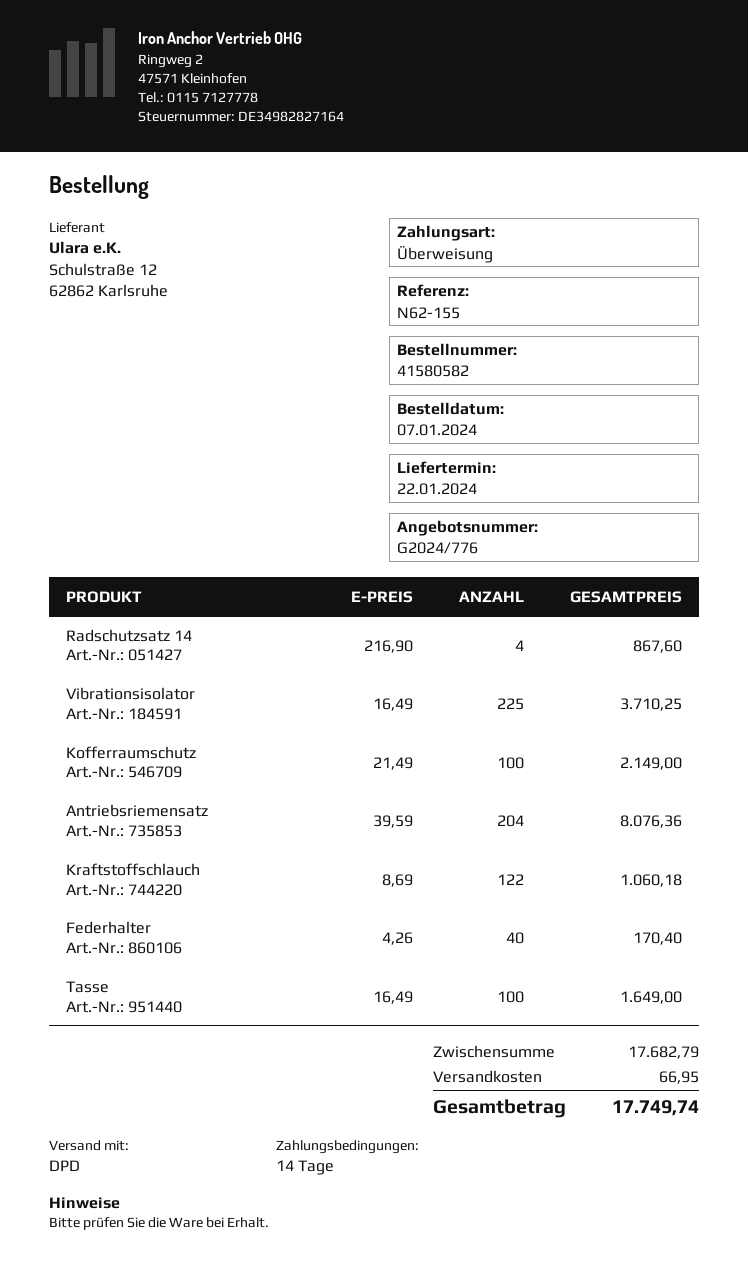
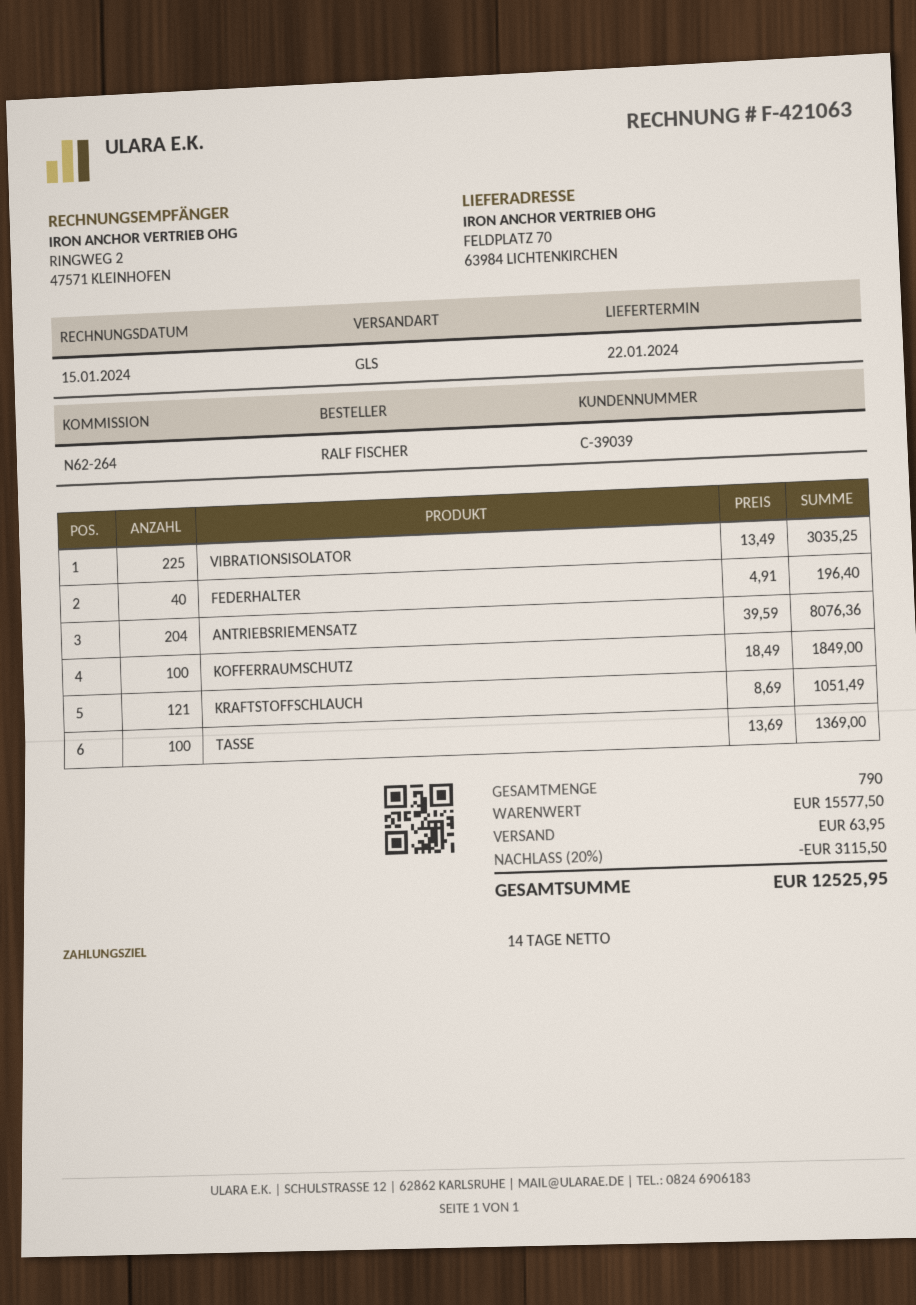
reference: N62-155 -> N62-264
shipping method: DPD -> GLS
Radschutzsatz 14: 4 x 216.90 = 867.60 -> none
Vibrationsisolator: 225 x 16.49 = 3710.25 -> 225 x 13.49 = 3035.25
Kofferraumschutz: 100 x 21.49 = 2149.00 -> 100 x 18.49 = 1849.00
Kraftstoffschlauch: 122 x 8.69 = 1060.18 -> 121 x 8.69 = 1051.49
Federhalter: 40 x 4.26 = 170.40 -> 40 x 4.91 = 196.40
Tasse: 100 x 16.49 = 1649.00 -> 100 x 13.69 = 1369.00
subtotal: 17682.79 -> 15577.50
discount: none -> 20% = 3115.50
shipping: 66.95 -> 63.95
total: 17749.74 -> 12525.95

